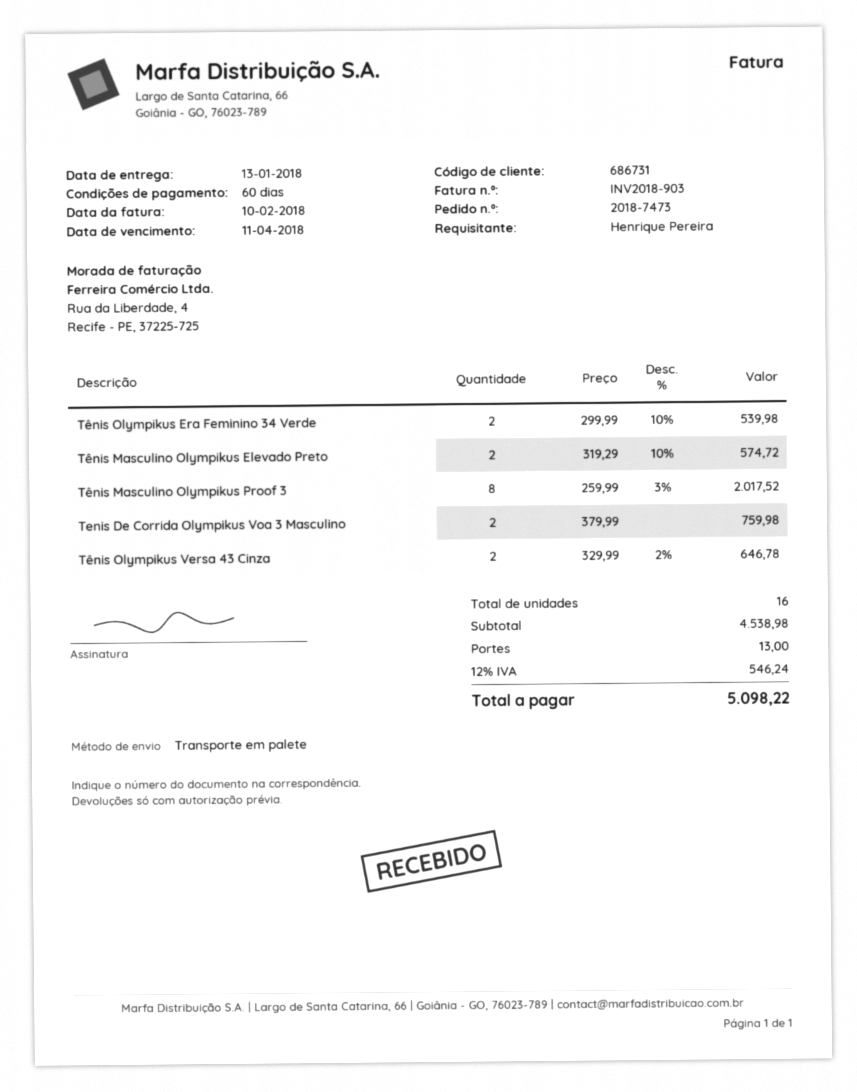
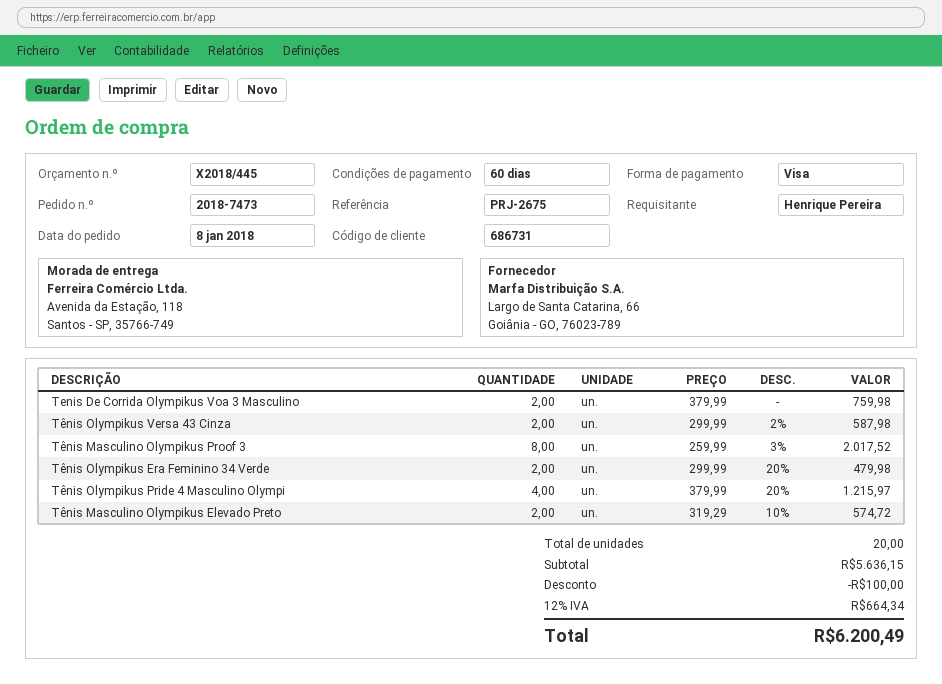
Tênis Olympikus Era Feminino 34 Verde: 2 x 299.99 - 10% = 539.98 -> 2 x 299.99 - 20% = 479.98
Tênis Olympikus Versa 43 Cinza: 2 x 329.99 - 2% = 646.78 -> 2 x 299.99 - 2% = 587.98
Tênis Olympikus Pride 4 Masculino Olympi: none -> 4 x 379.99 - 20% = 1215.97
total quantity: 16 -> 20
subtotal: 4538.98 -> 5636.15
discount: none -> 100.00
shipping: 13.00 -> none
tax: 12% = 546.24 -> 12% = 664.34
total: 5098.22 -> 6200.49

